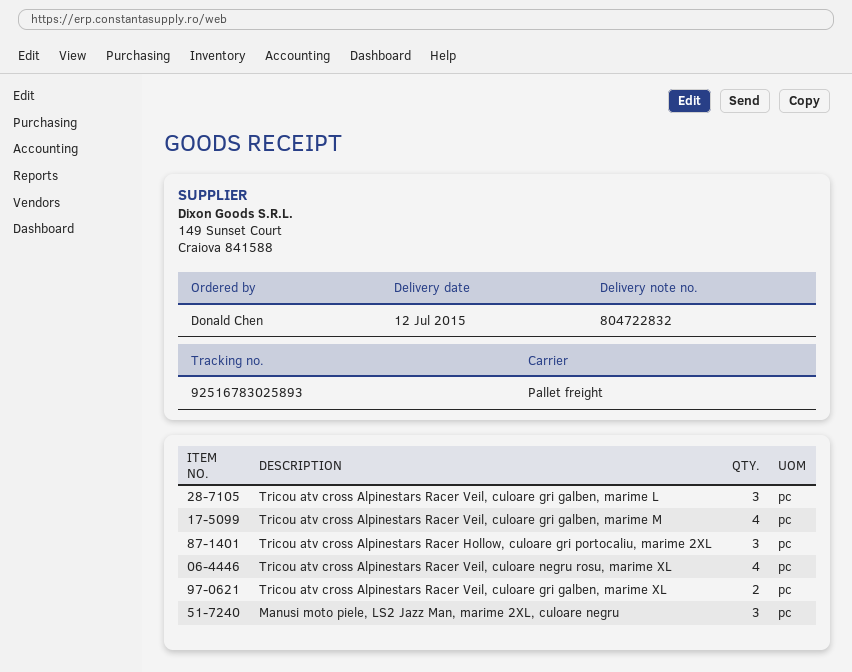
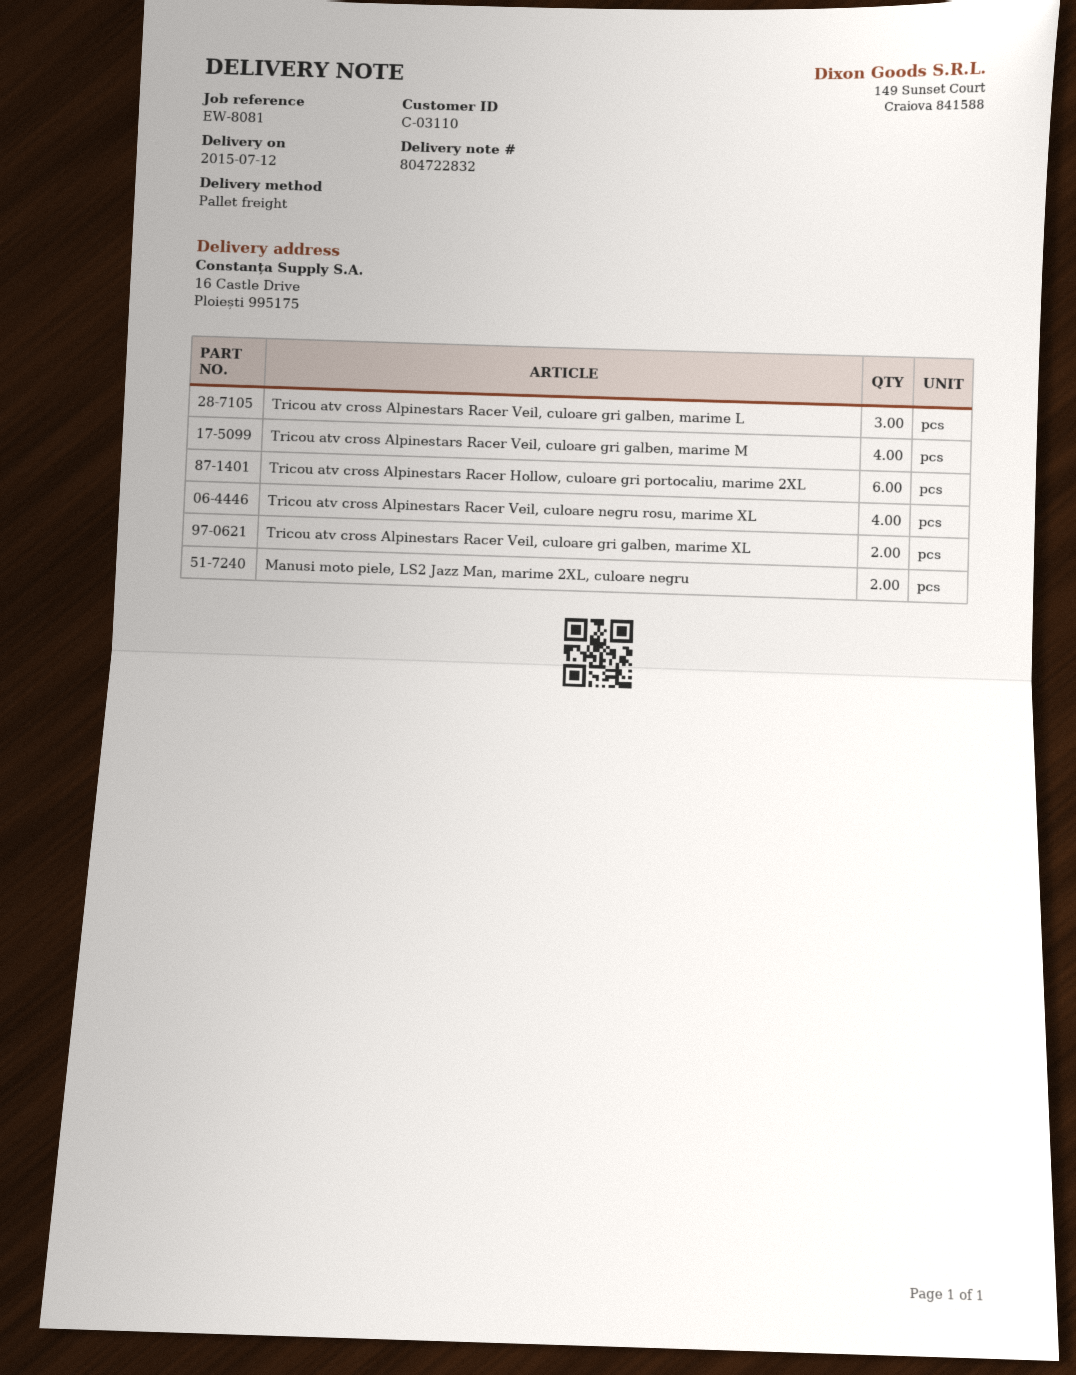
Tricou atv cross Alpinestars Racer Hollow, culoare gri portocaliu, marime 2XL: 3 -> 6
Manusi moto piele, LS2 Jazz Man, marime 2XL, culoare negru: 3 -> 2

